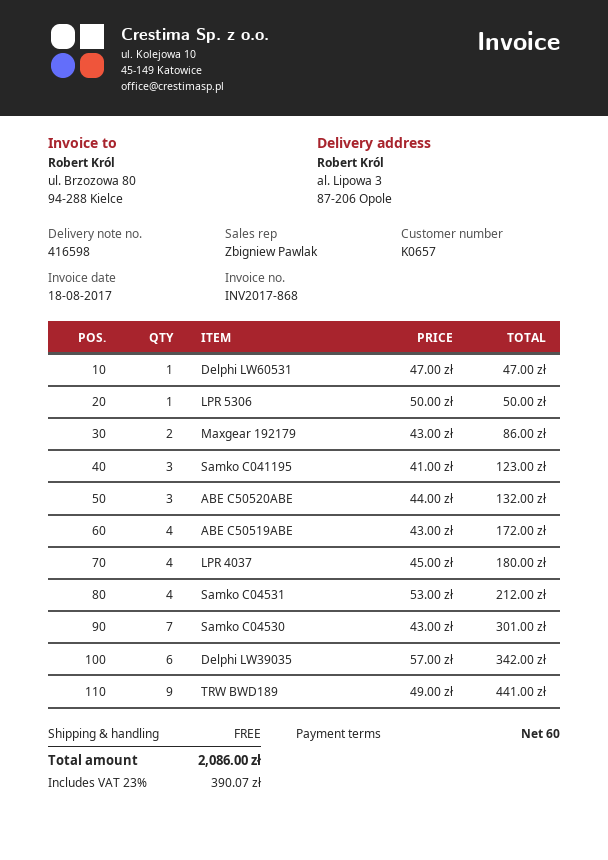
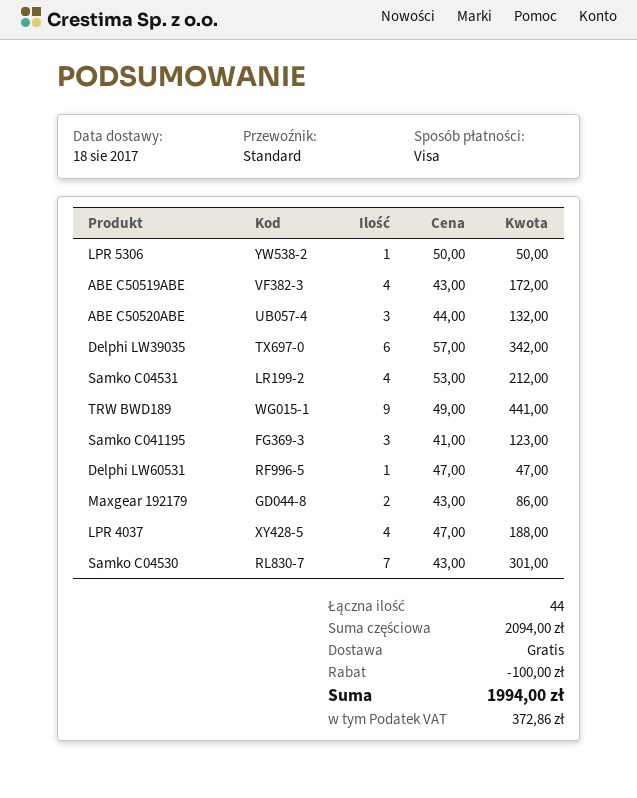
LPR 4037: 4 x 45.00 = 180.00 -> 4 x 47.00 = 188.00
discount: none -> 100.00
tax: 390.07 -> 372.86
total: 2086.00 -> 1994.00

